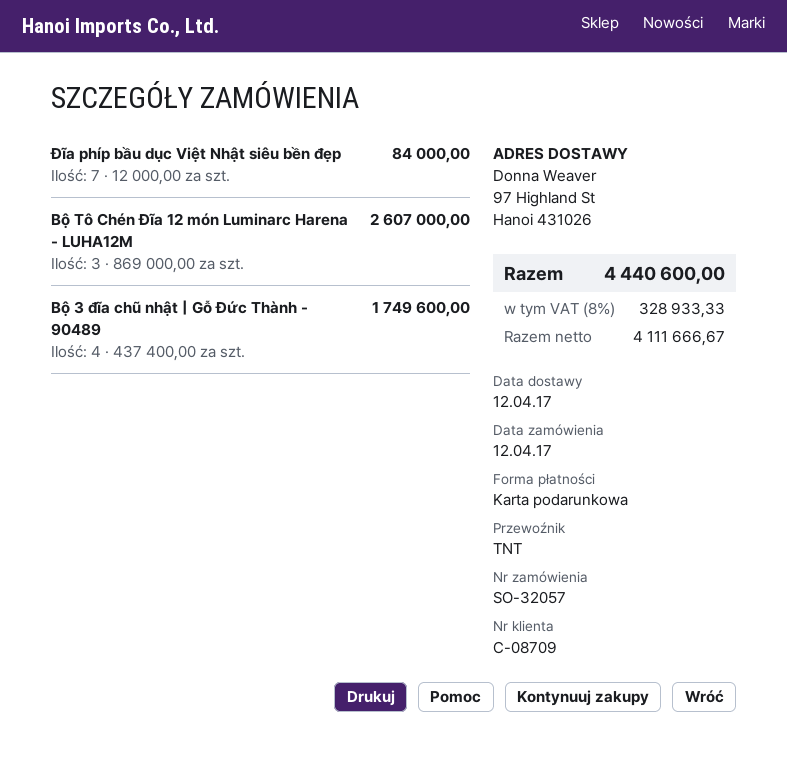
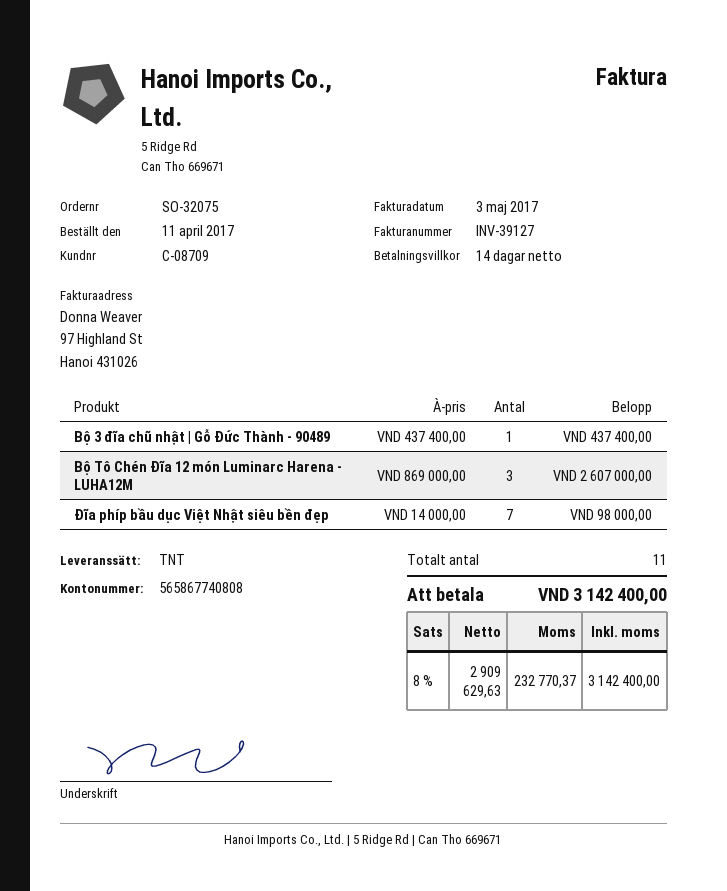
order number: SO-32057 -> SO-32075
order date: 2017-04-12 -> 2017-04-11
Đĩa phíp bầu dục Việt Nhật siêu bền đẹp: 7 x 12000.00 = 84000.00 -> 7 x 14000.00 = 98000.00
Bộ 3 đĩa chũ nhật | Gỗ Đức Thành - 90489: 4 x 437400.00 = 1749600.00 -> 1 x 437400.00 = 437400.00
net: 4111666.67 -> 2909629.63
tax: 8% = 328933.33 -> 8% = 232770.37
total: 4440600.00 -> 3142400.00

